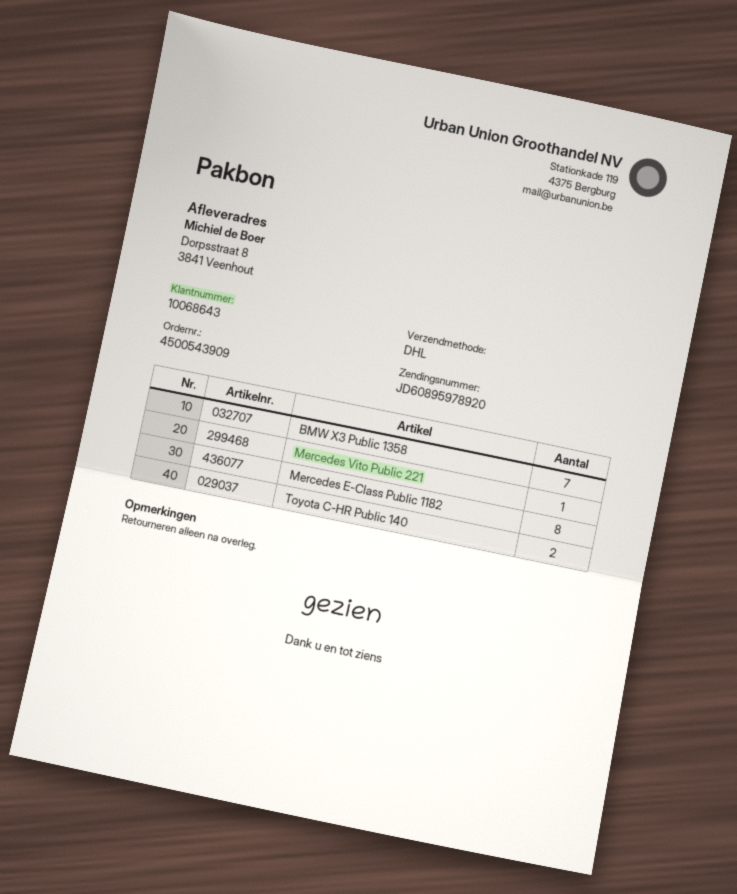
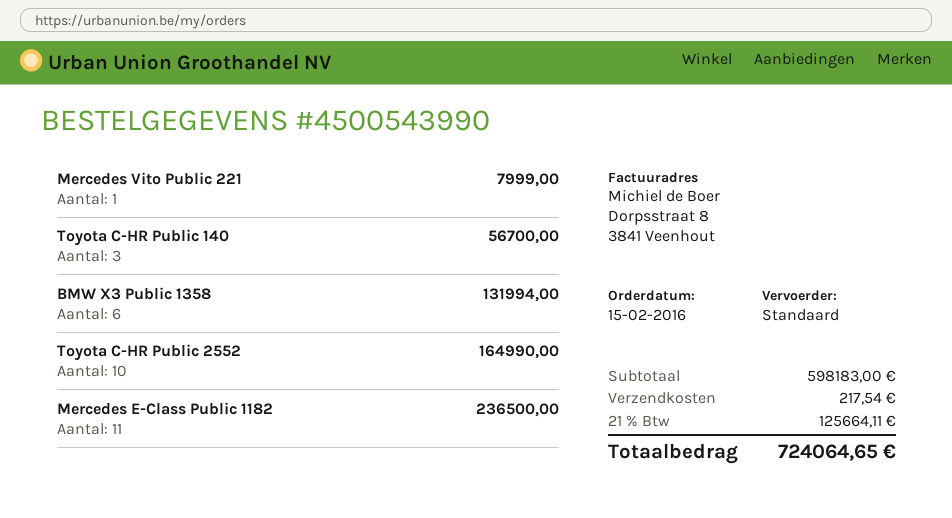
order number: 4500543909 -> 4500543990
shipping method: DHL -> standard
BMW X3 Public 1358: 7 -> 6
Mercedes E-Class Public 1182: 8 -> 11
Toyota C-HR Public 140: 2 -> 3
Toyota C-HR Public 2552: none -> 10

